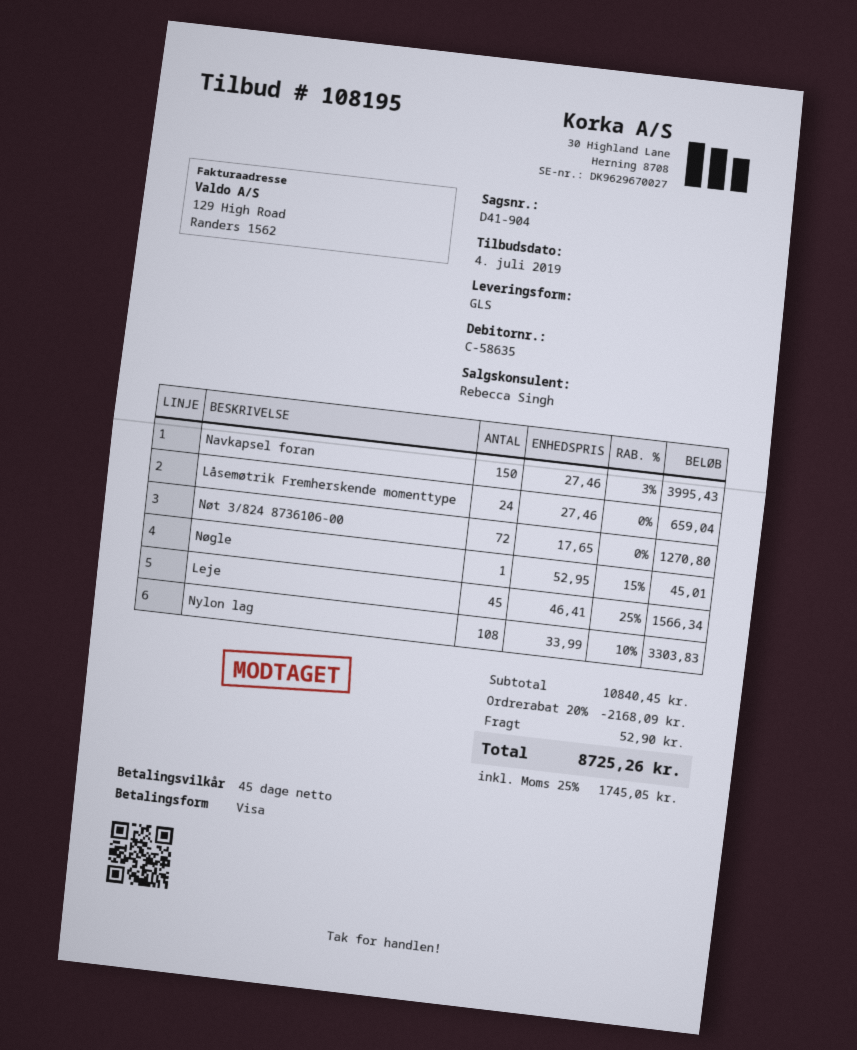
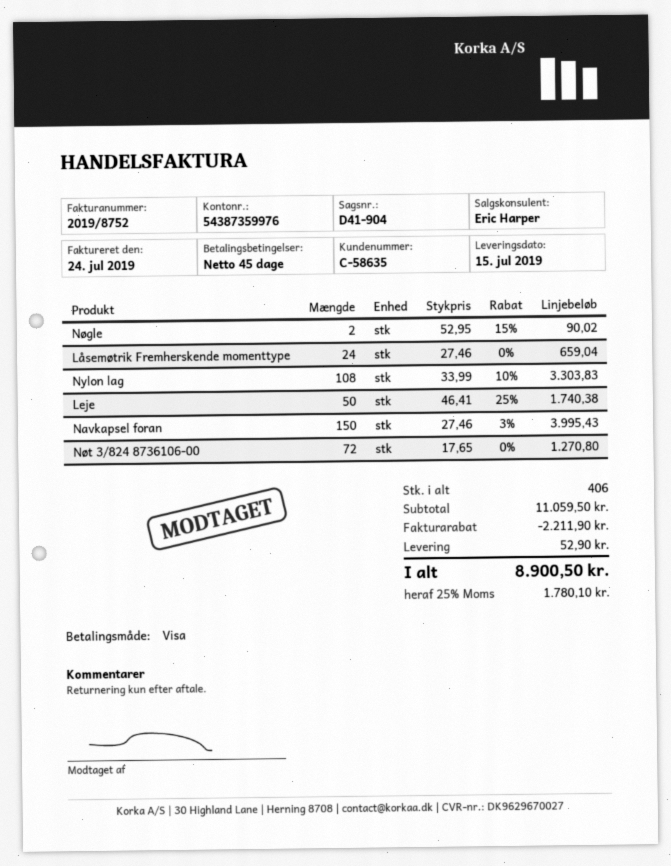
sales rep: Rebecca Singh -> Eric Harper
Nøgle: 1 x 52.95 - 15% = 45.01 -> 2 x 52.95 - 15% = 90.02
Leje: 45 x 46.41 - 25% = 1566.34 -> 50 x 46.41 - 25% = 1740.38
subtotal: 10840.45 -> 11059.50
discount: 2168.09 -> 2211.90
tax: 25% = 1745.05 -> 25% = 1780.10
total: 8725.26 -> 8900.50

